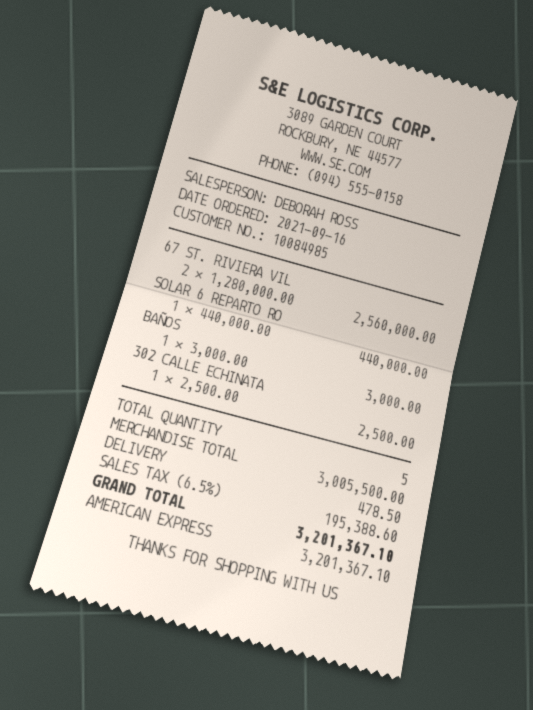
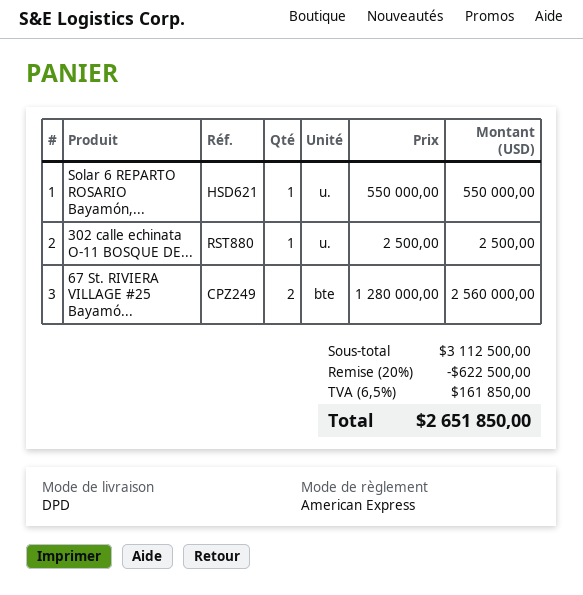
SOLAR 6 REPARTO RO: 1 x 440000.00 = 440000.00 -> 1 x 550000.00 = 550000.00
BAÑOS: 1 x 3000.00 = 3000.00 -> none
subtotal: 3005500.00 -> 3112500.00
discount: none -> 20% = 622500.00
shipping: 478.50 -> none
tax: 6.5% = 195388.60 -> 6.5% = 161850.00
total: 3201367.10 -> 2651850.00

